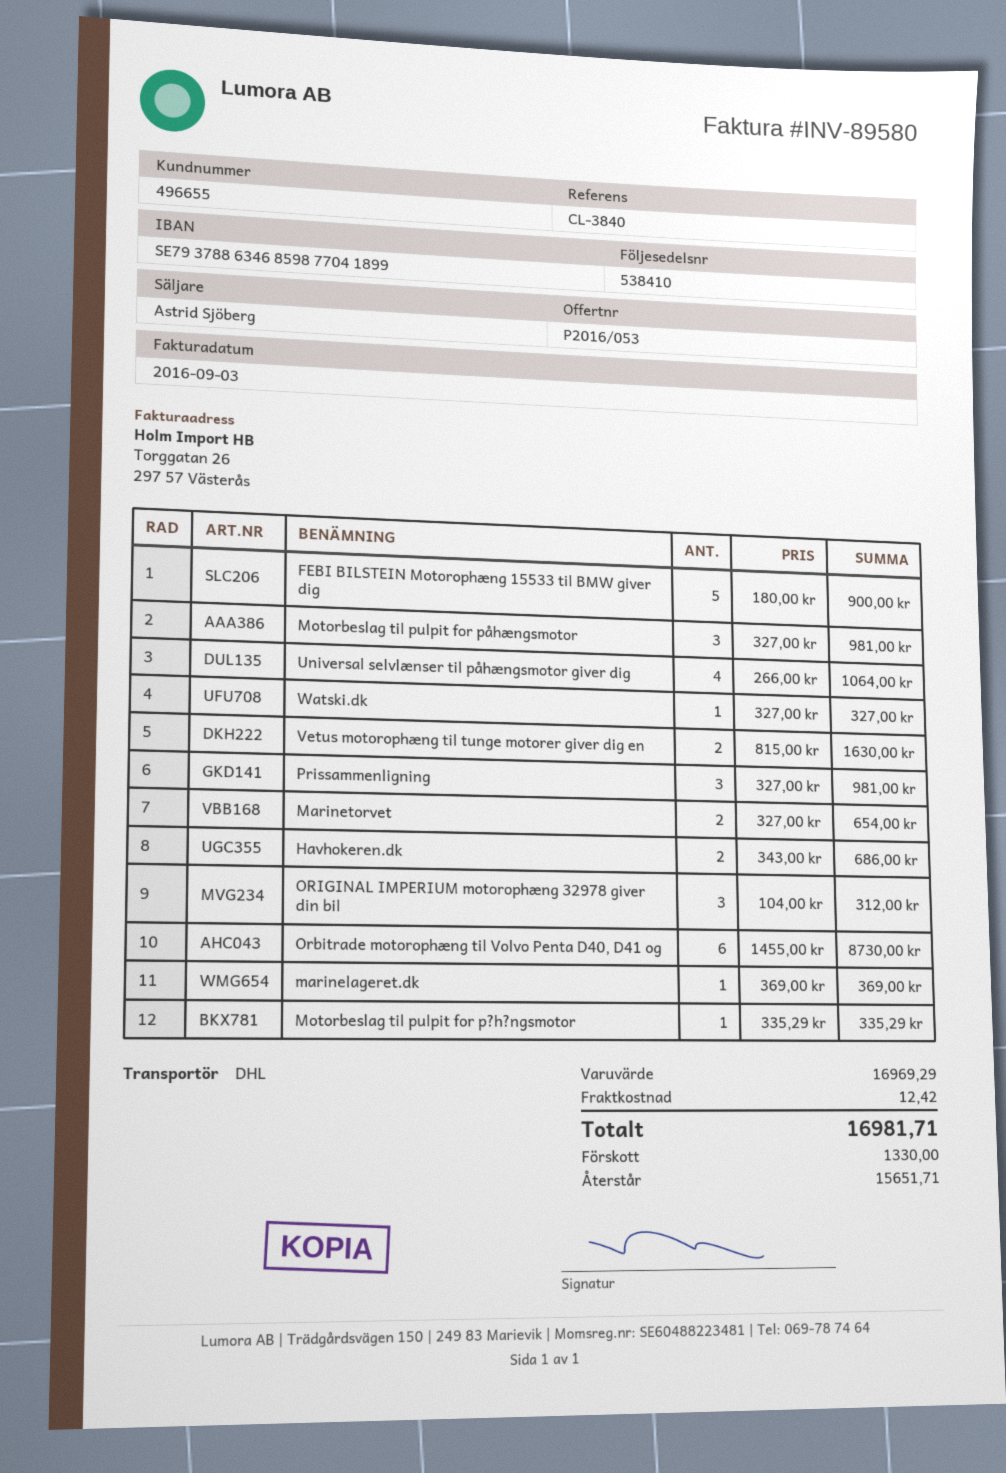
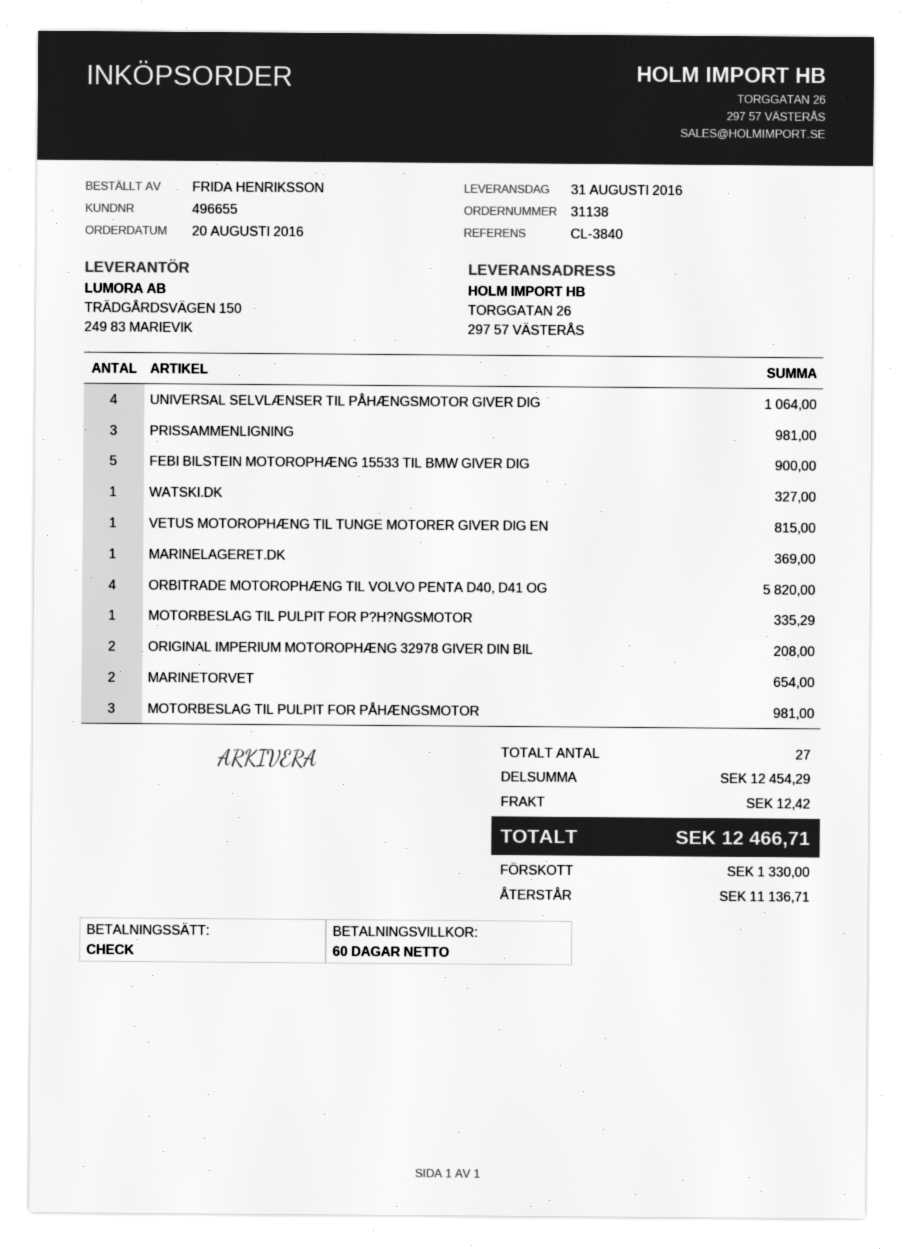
Vetus motorophæng til tunge motorer giver dig en: 2 for 1630.00 -> 1 for 815.00
Havhokeren.dk: 2 for 686.00 -> none
ORIGINAL IMPERIUM motorophæng 32978 giver din bil: 3 for 312.00 -> 2 for 208.00
Orbitrade motorophæng til Volvo Penta D40, D41 og: 6 for 8730.00 -> 4 for 5820.00
subtotal: 16969.29 -> 12454.29
total: 16981.71 -> 12466.71
balance: 15651.71 -> 11136.71

